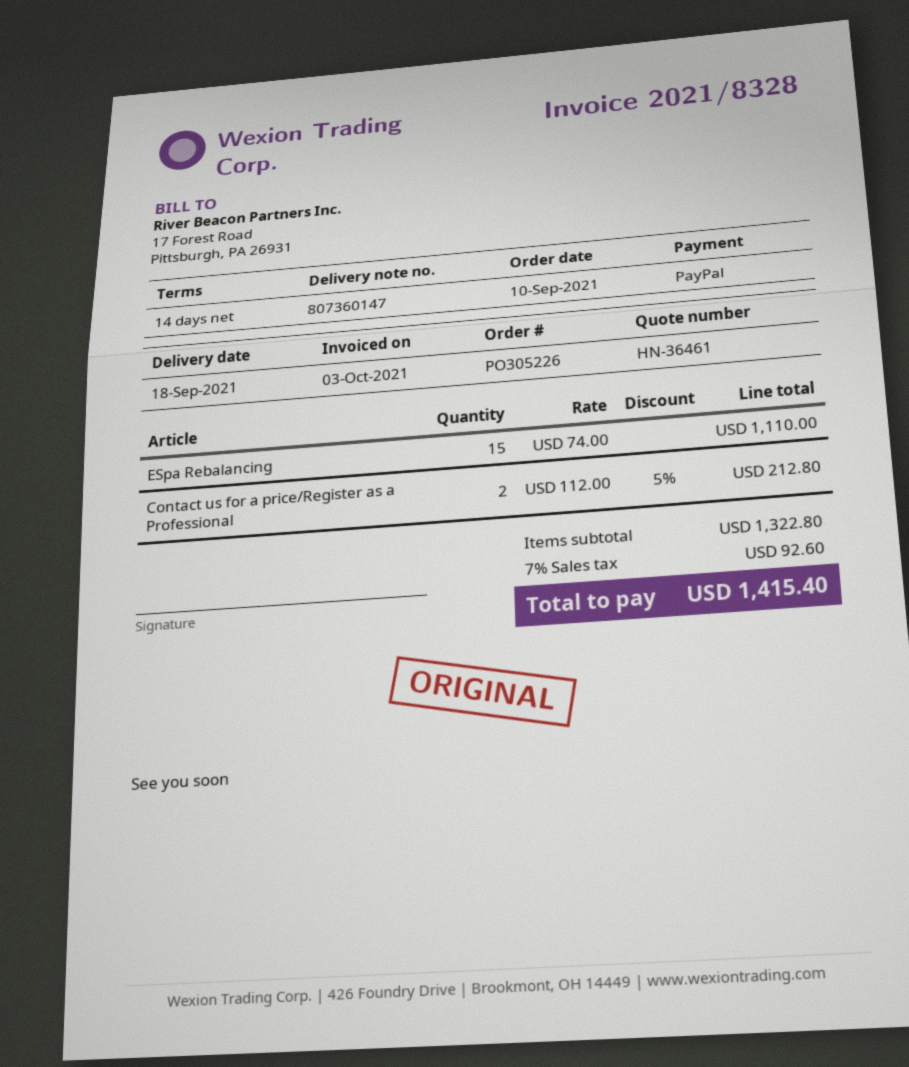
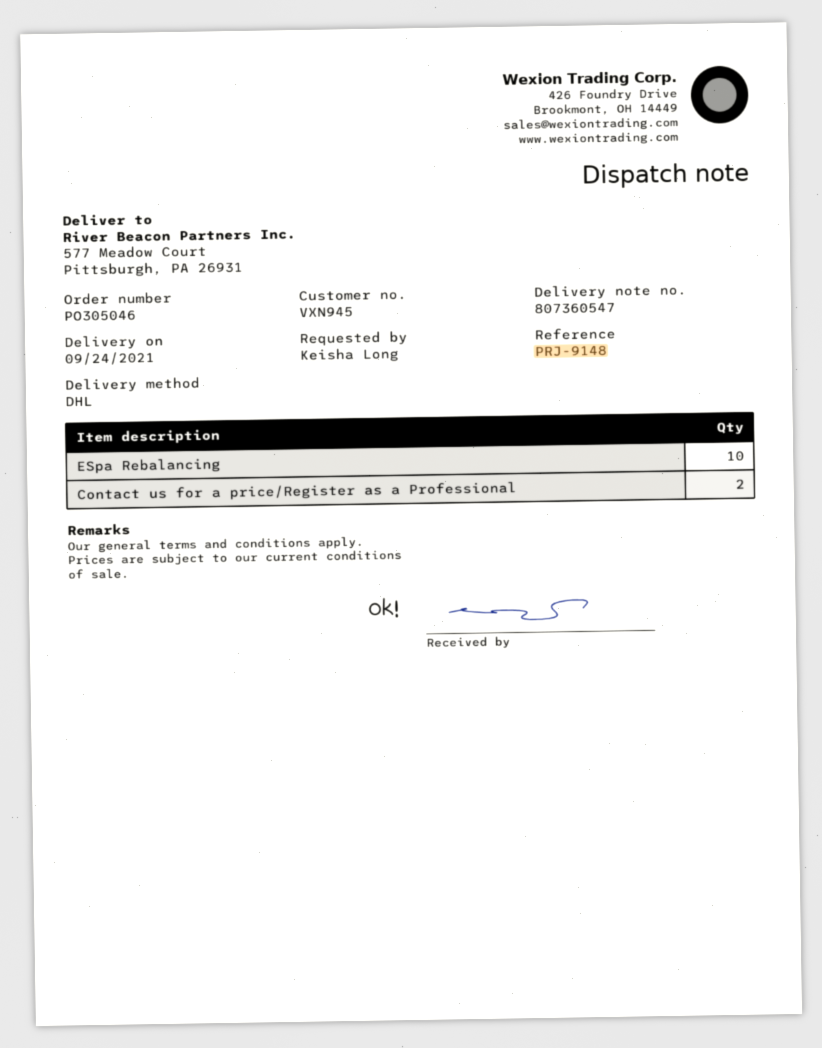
order number: PO305226 -> PO305046
delivery note number: 807360147 -> 807360547
delivery date: 2021-09-18 -> 2021-09-24
ESpa Rebalancing: 15 -> 10

